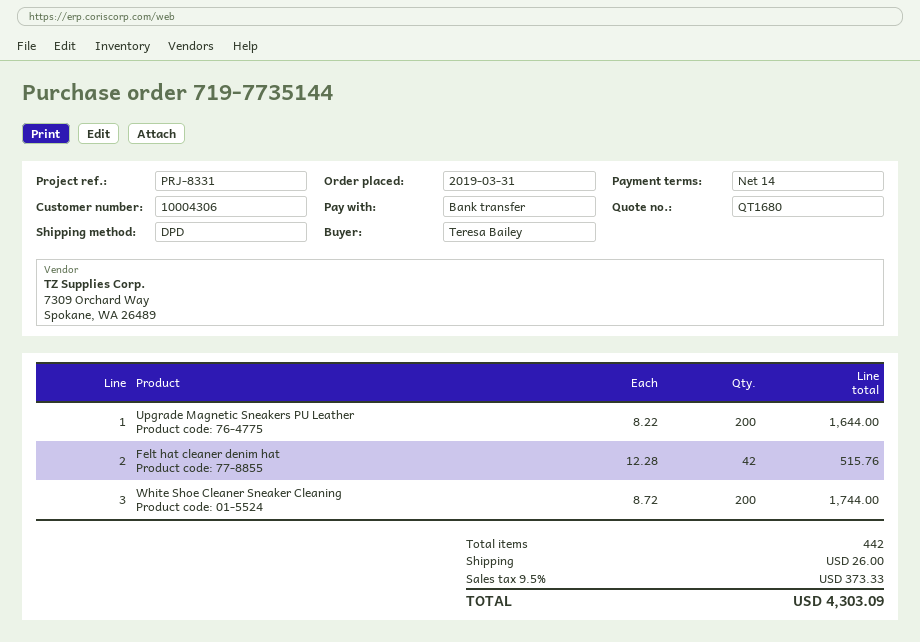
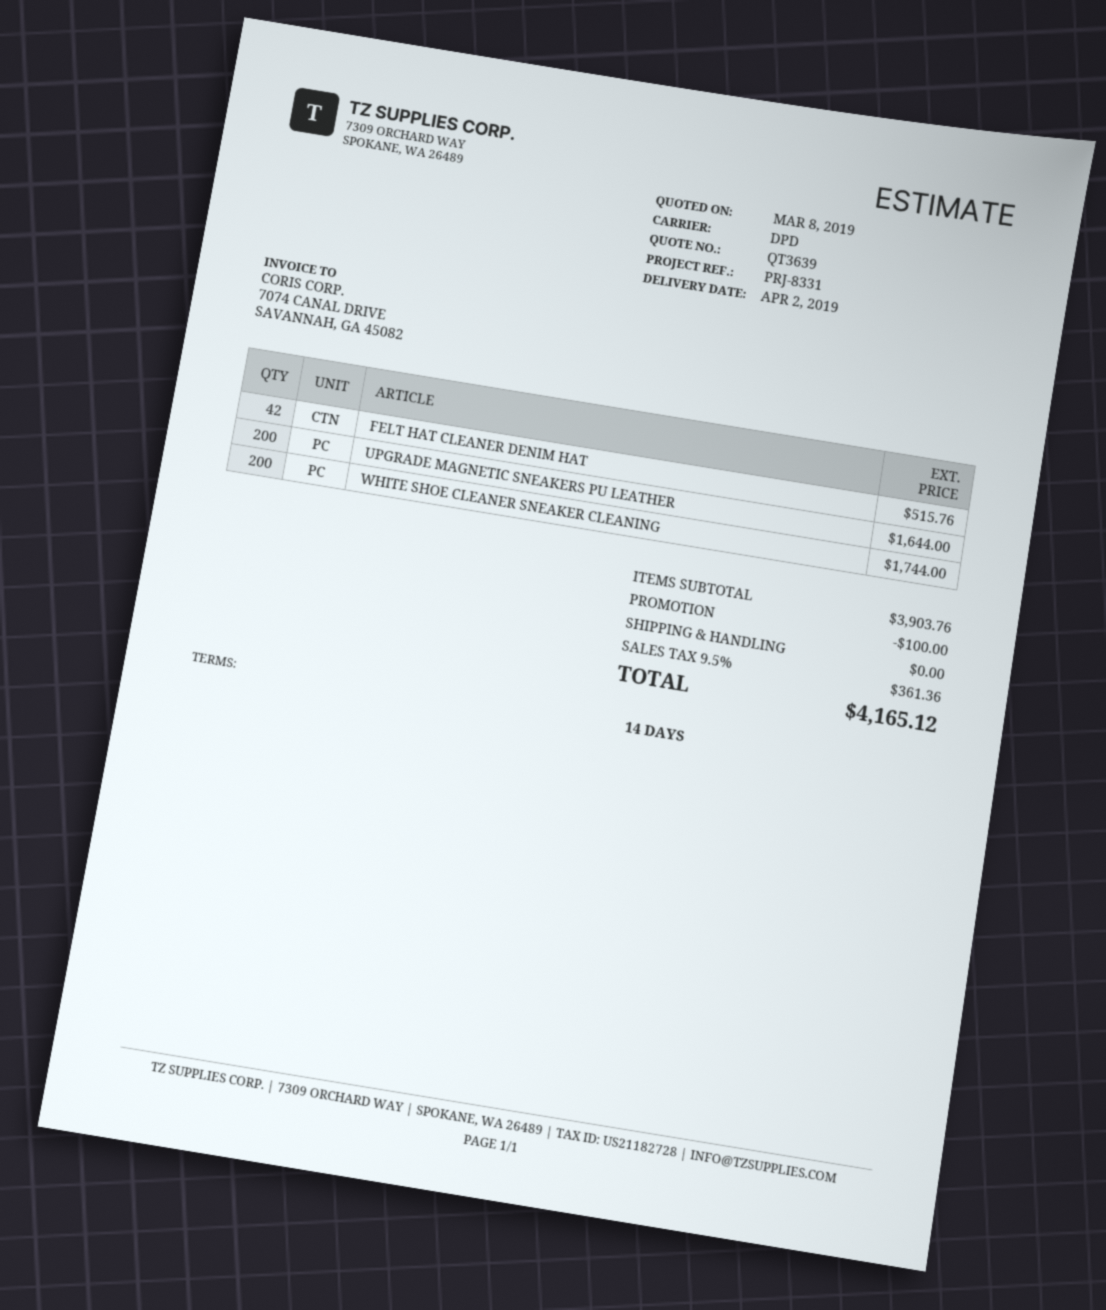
quote number: QT1680 -> QT3639
discount: none -> 100.00
shipping: 26.00 -> 0.00
tax: 9.5% = 373.33 -> 9.5% = 361.36
total: 4303.09 -> 4165.12

